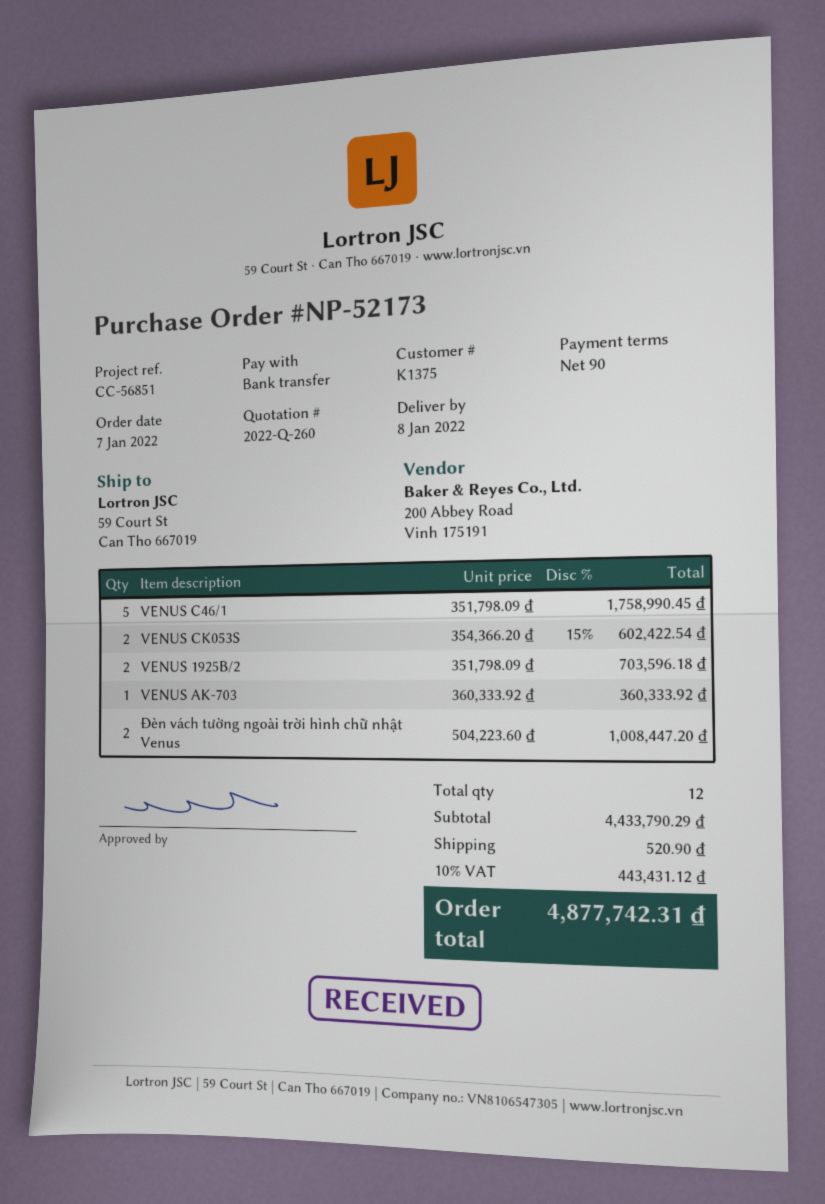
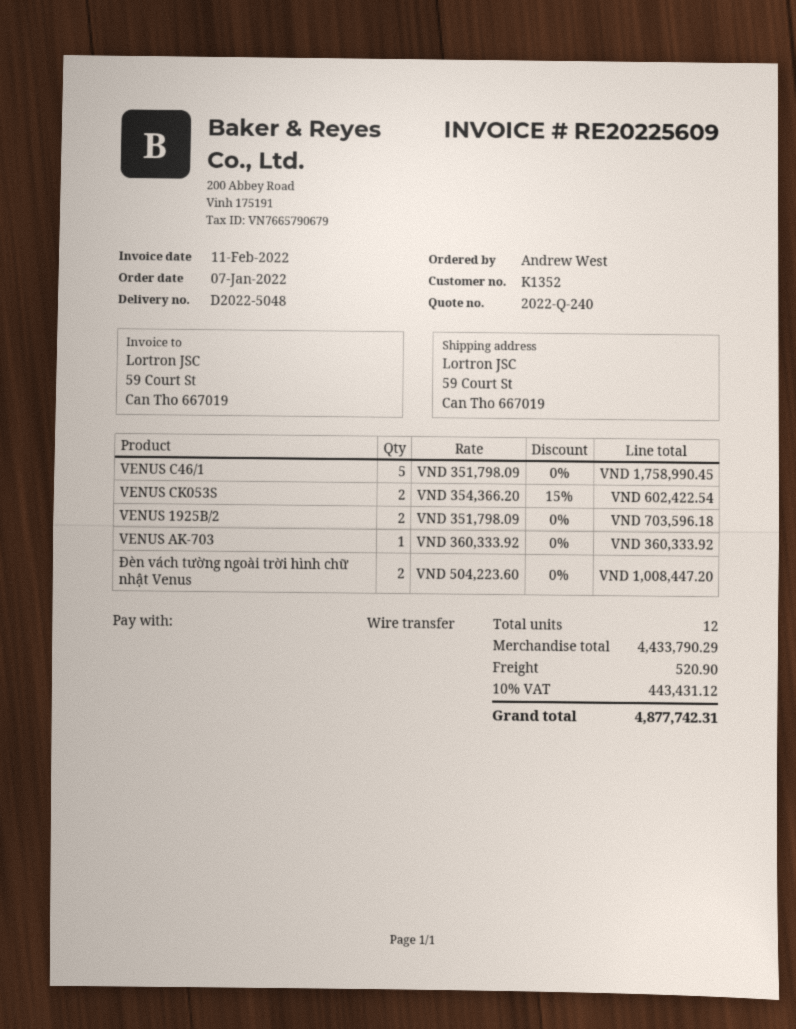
quote number: 2022-Q-260 -> 2022-Q-240
customer number: K1375 -> K1352

